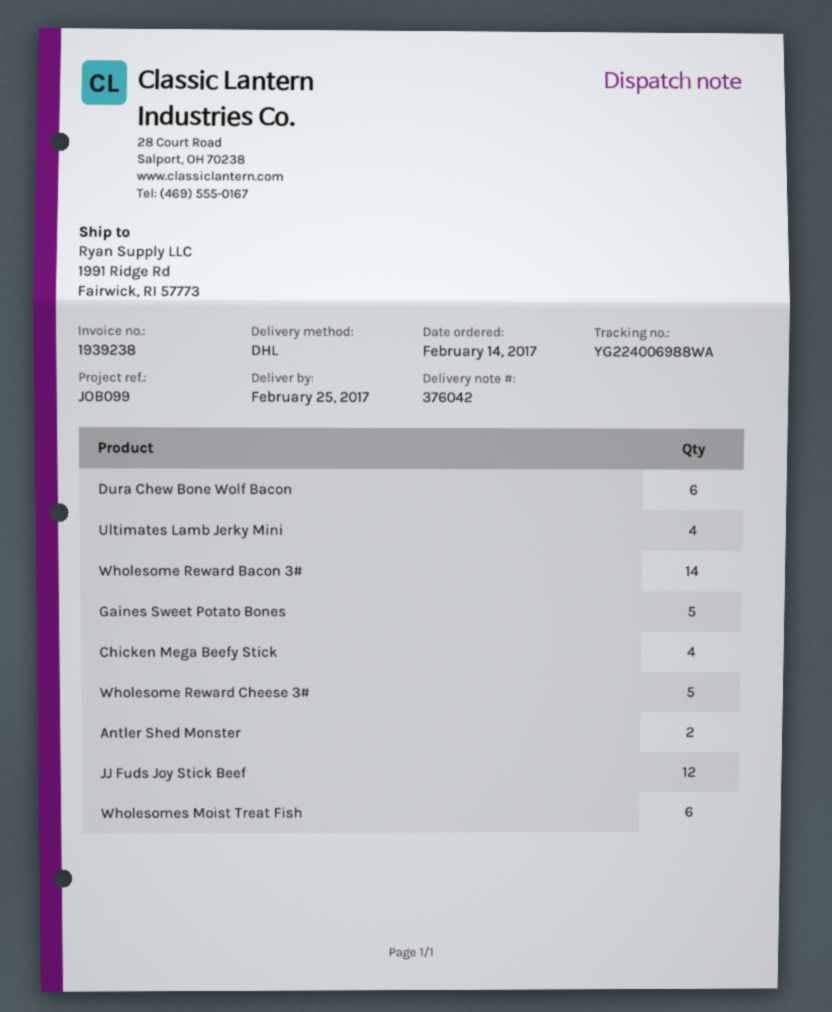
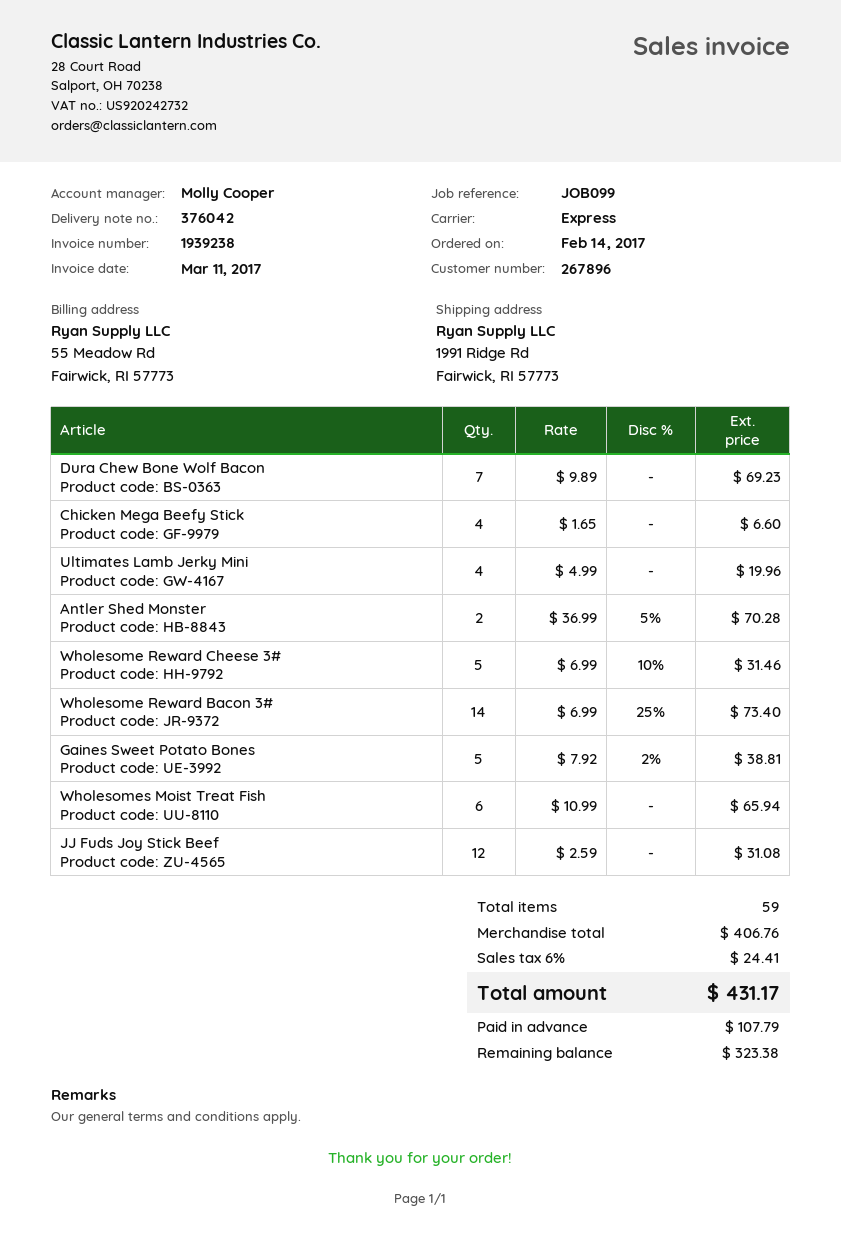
shipping method: DHL -> express
Dura Chew Bone Wolf Bacon: 6 -> 7

